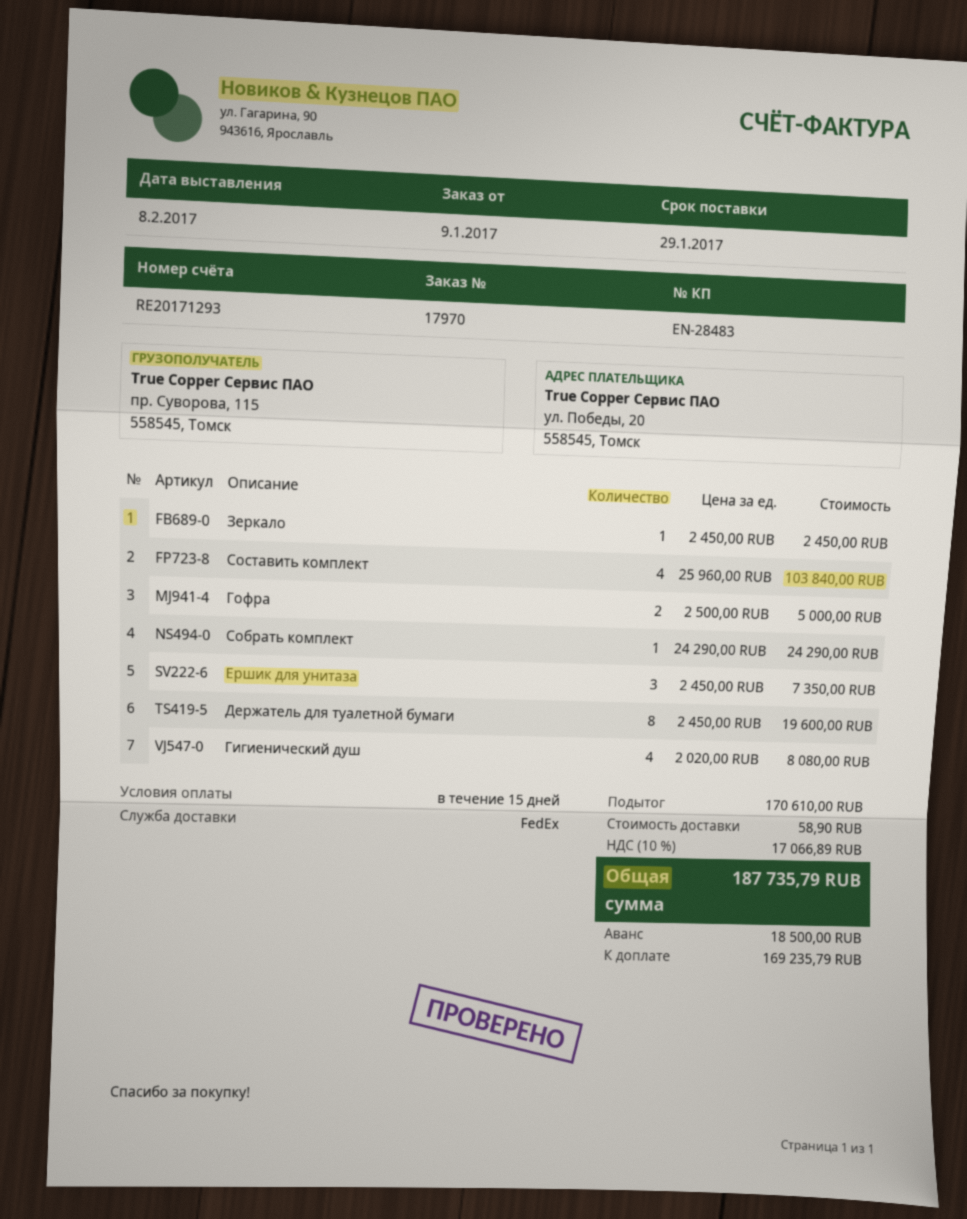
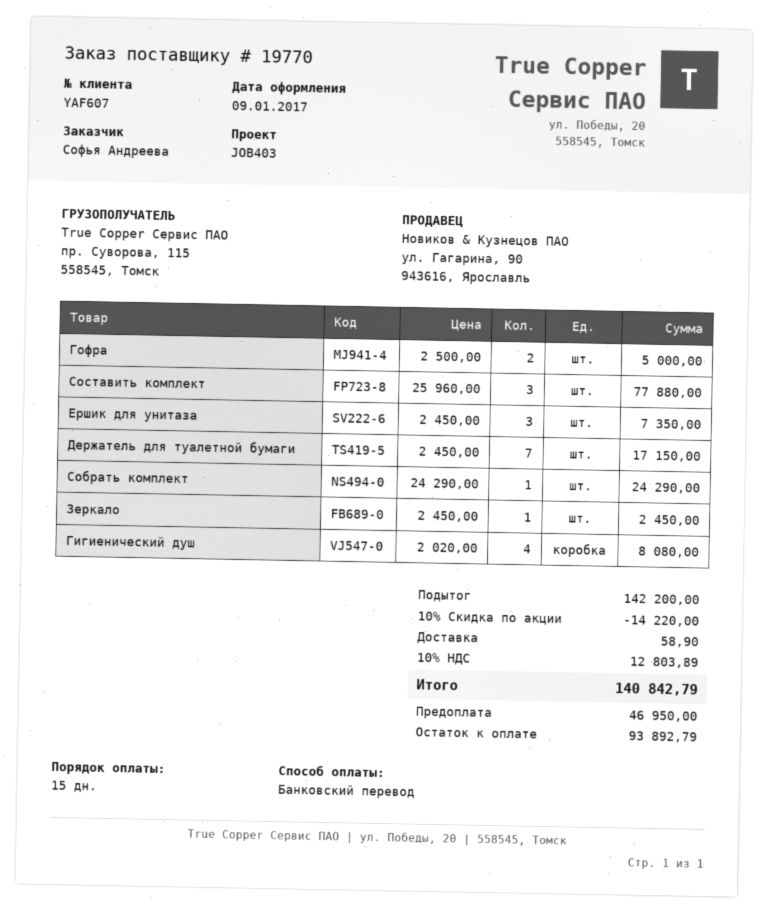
order number: 17970 -> 19770
Составить комплект: 4 x 25960.00 = 103840.00 -> 3 x 25960.00 = 77880.00
Держатель для туалетной бумаги: 8 x 2450.00 = 19600.00 -> 7 x 2450.00 = 17150.00
subtotal: 170610.00 -> 142200.00
discount: none -> 10% = 14220.00
tax: 10% = 17066.89 -> 10% = 12803.89
total: 187735.79 -> 140842.79
deposit: 18500.00 -> 46950.00
balance: 169235.79 -> 93892.79

